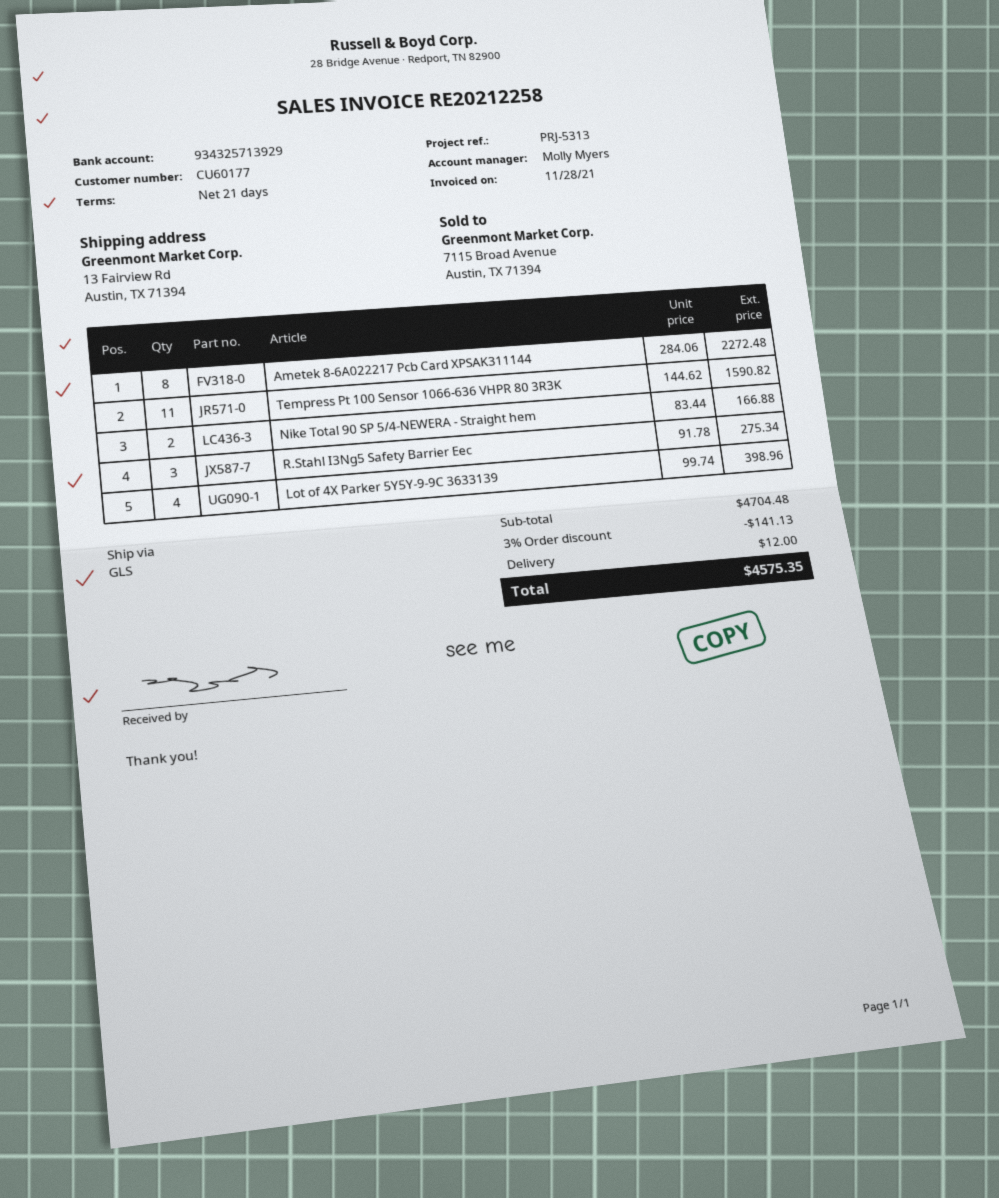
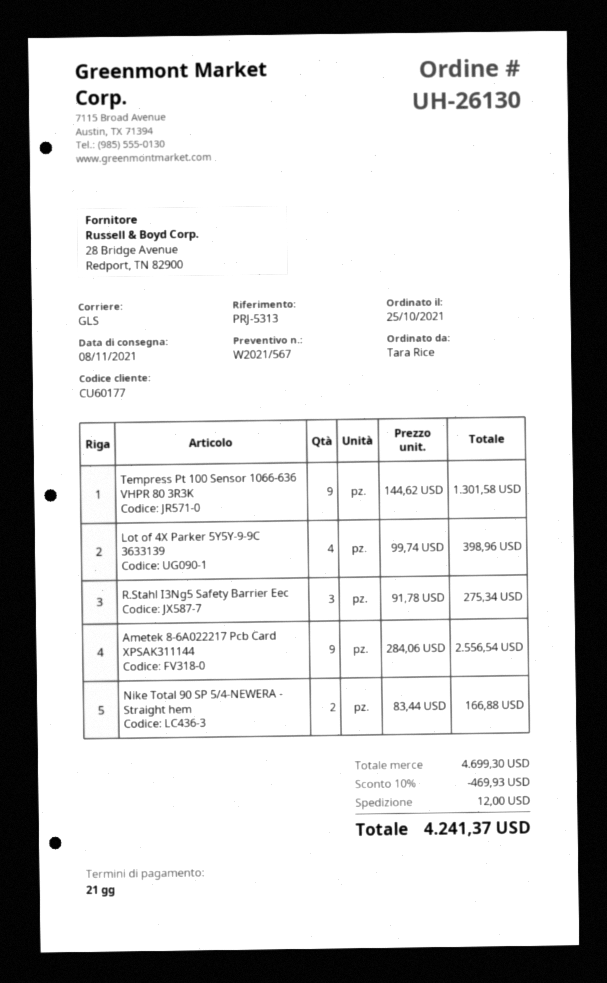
Ametek 8-6A022217 Pcb Card XPSAK311144: 8 x 284.06 = 2272.48 -> 9 x 284.06 = 2556.54
Tempress Pt 100 Sensor 1066-636 VHPR 80 3R3K: 11 x 144.62 = 1590.82 -> 9 x 144.62 = 1301.58
subtotal: 4704.48 -> 4699.30
discount: 3% = 141.13 -> 10% = 469.93
total: 4575.35 -> 4241.37

